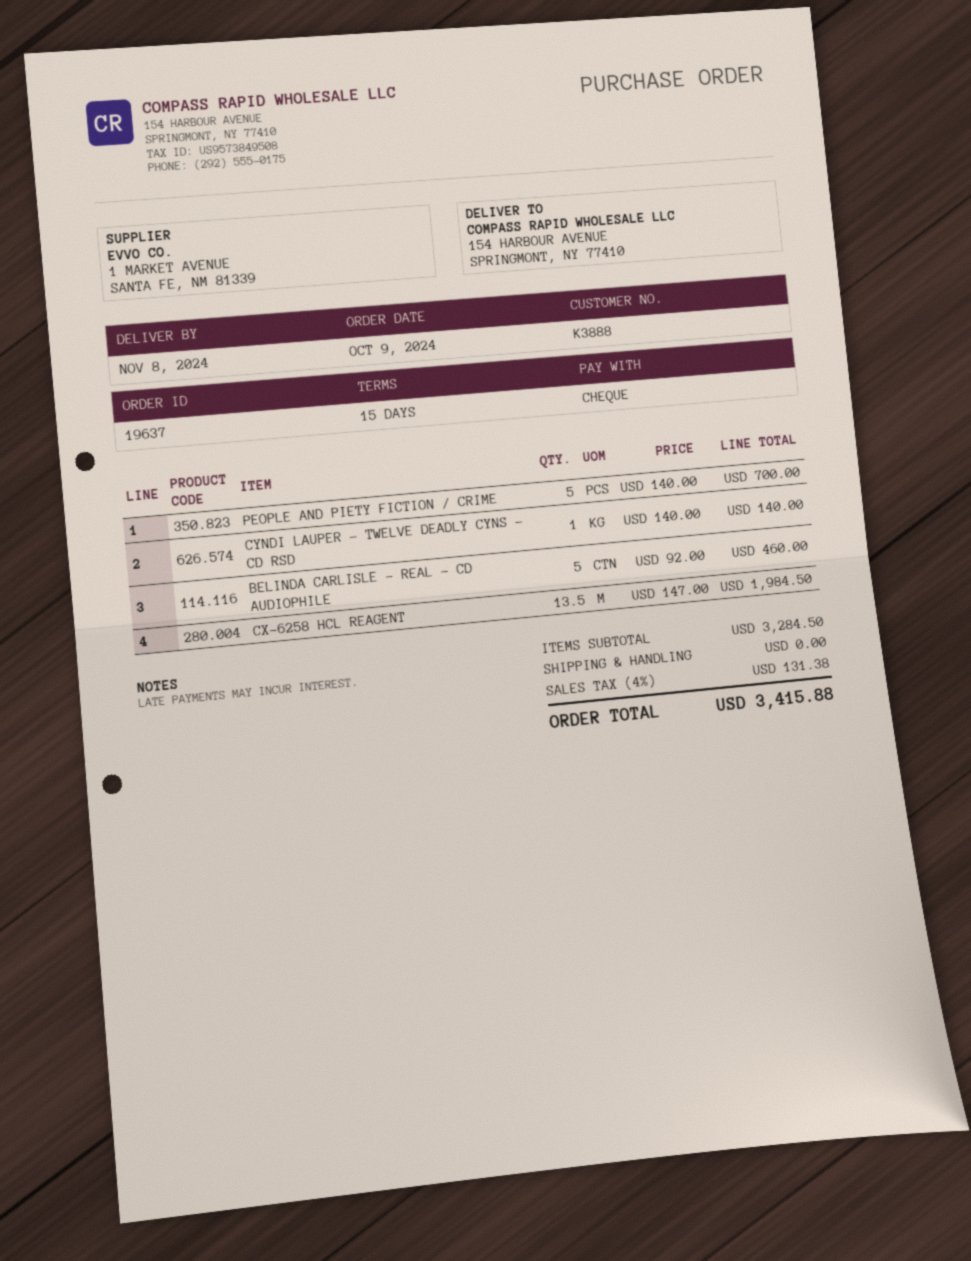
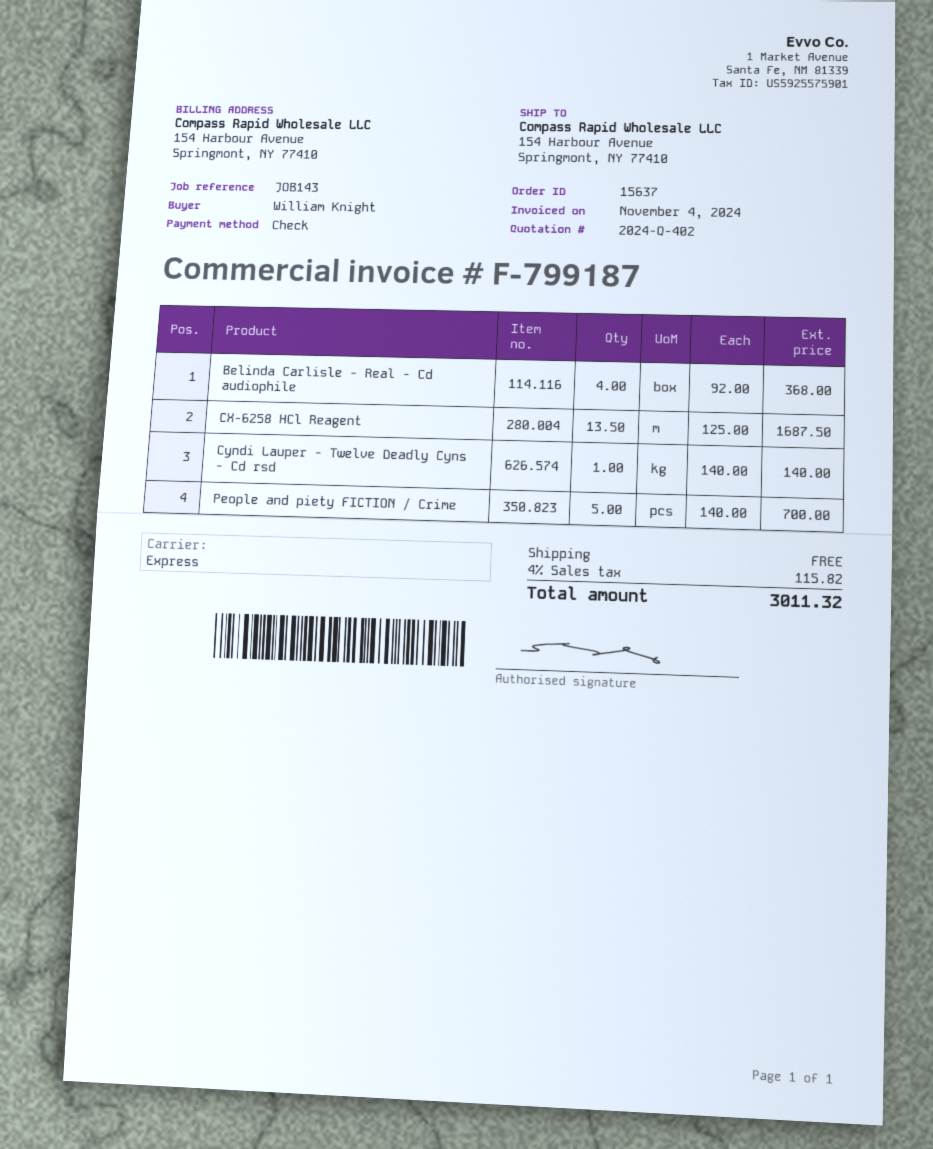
order number: 19637 -> 15637
BELINDA CARLISLE - REAL - CD AUDIOPHILE: 5 x 92.00 = 460.00 -> 4 x 92.00 = 368.00
CX-6258 HCL REAGENT: 13.5 x 147.00 = 1984.50 -> 13.5 x 125.00 = 1687.50
tax: 4% = 131.38 -> 4% = 115.82
total: 3415.88 -> 3011.32

